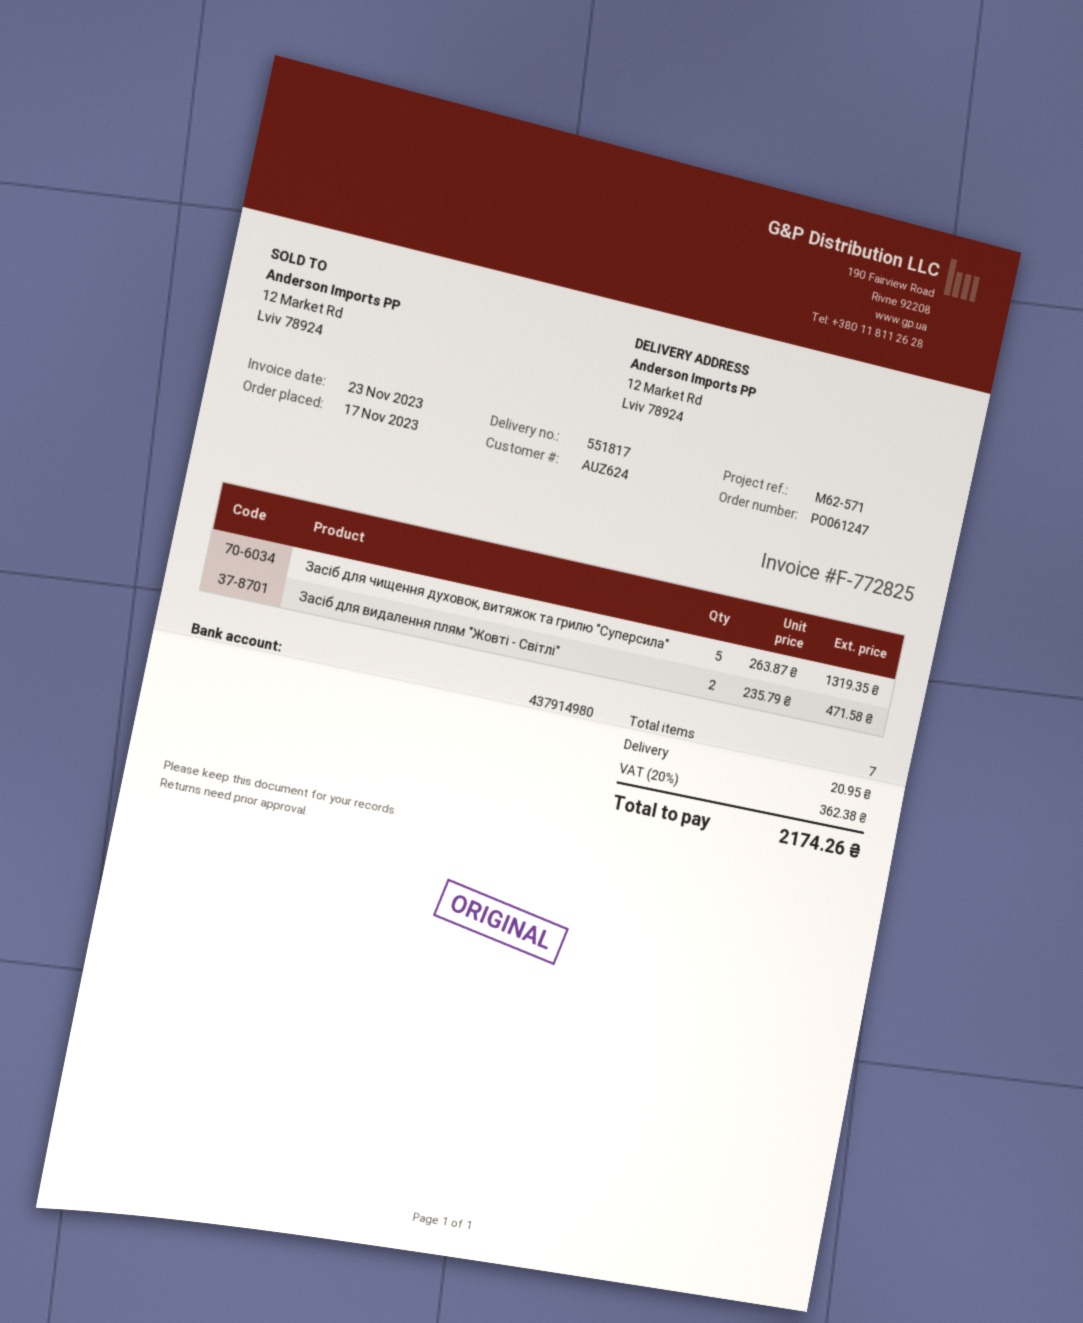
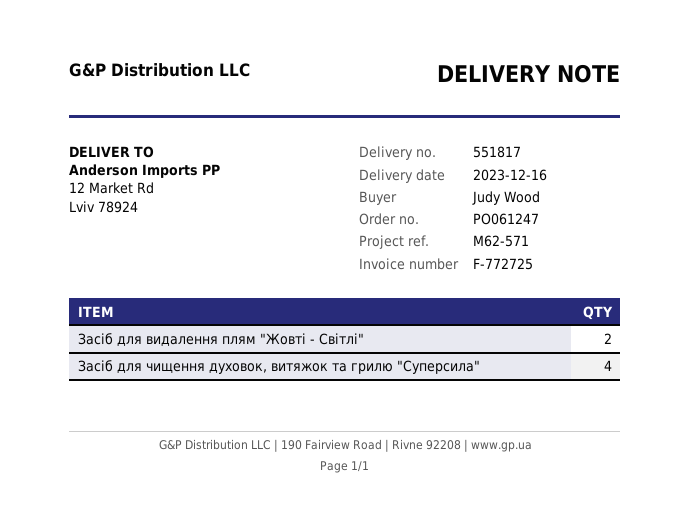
invoice number: F-772825 -> F-772725
Засіб для чищення духовок, витяжок та грилю "Суперсила": 5 -> 4

